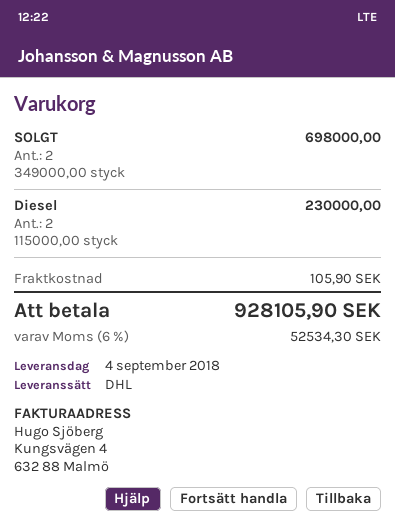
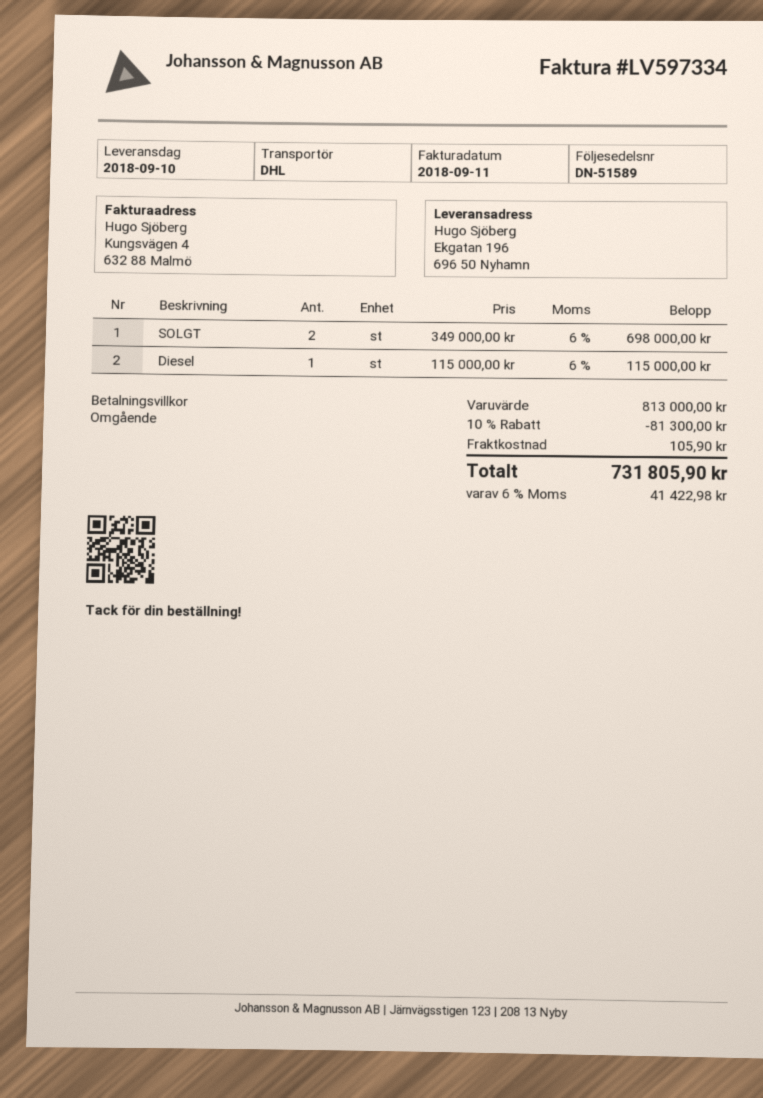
delivery date: 2018-09-04 -> 2018-09-10
Diesel: 2 x 115000.00 = 230000.00 -> 1 x 115000.00 = 115000.00
discount: none -> 10% = 81300.00
tax: 6% = 52534.30 -> 6% = 41422.98
total: 928105.90 -> 731805.90

